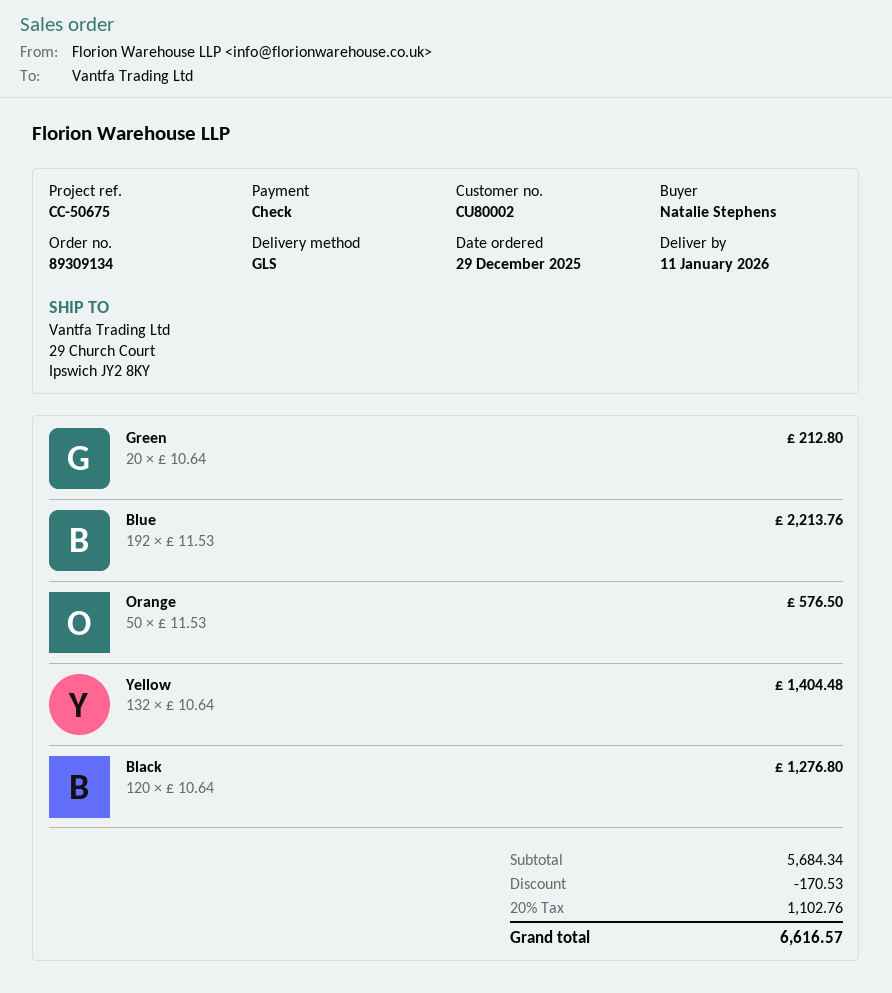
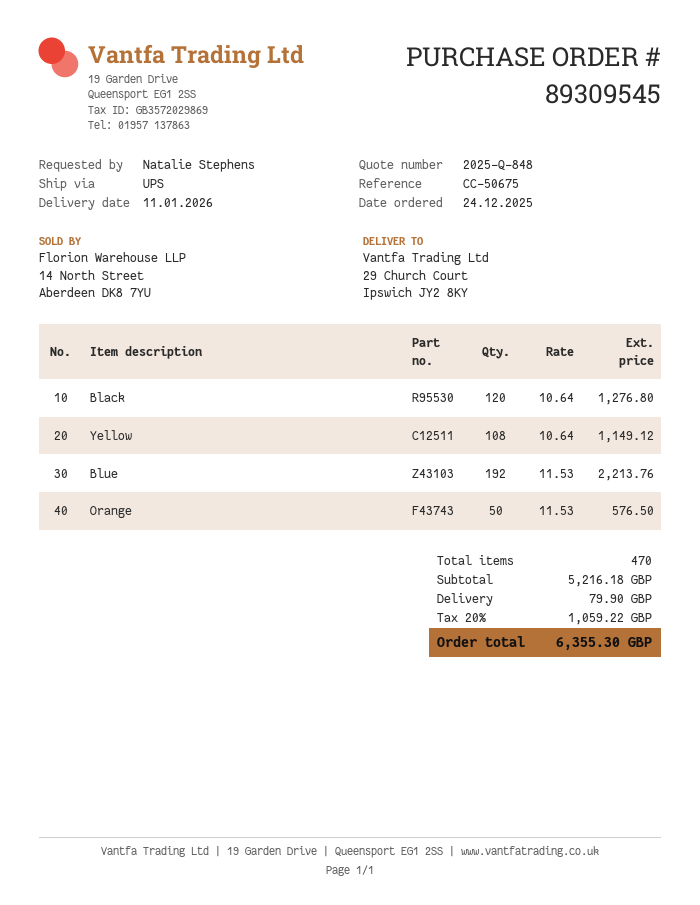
order number: 89309134 -> 89309545
order date: 2025-12-29 -> 2025-12-24
shipping method: GLS -> UPS
Green: 20 x 10.64 = 212.80 -> none
Yellow: 132 x 10.64 = 1404.48 -> 108 x 10.64 = 1149.12
subtotal: 5684.34 -> 5216.18
discount: 170.53 -> none
shipping: none -> 79.90
tax: 20% = 1102.76 -> 20% = 1059.22
total: 6616.57 -> 6355.30

